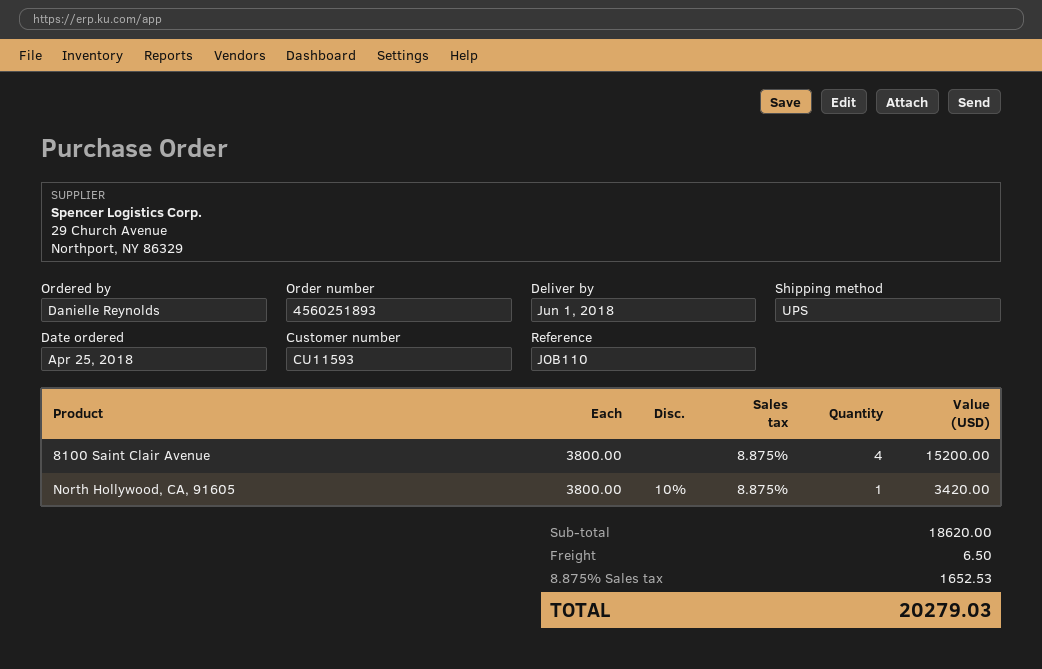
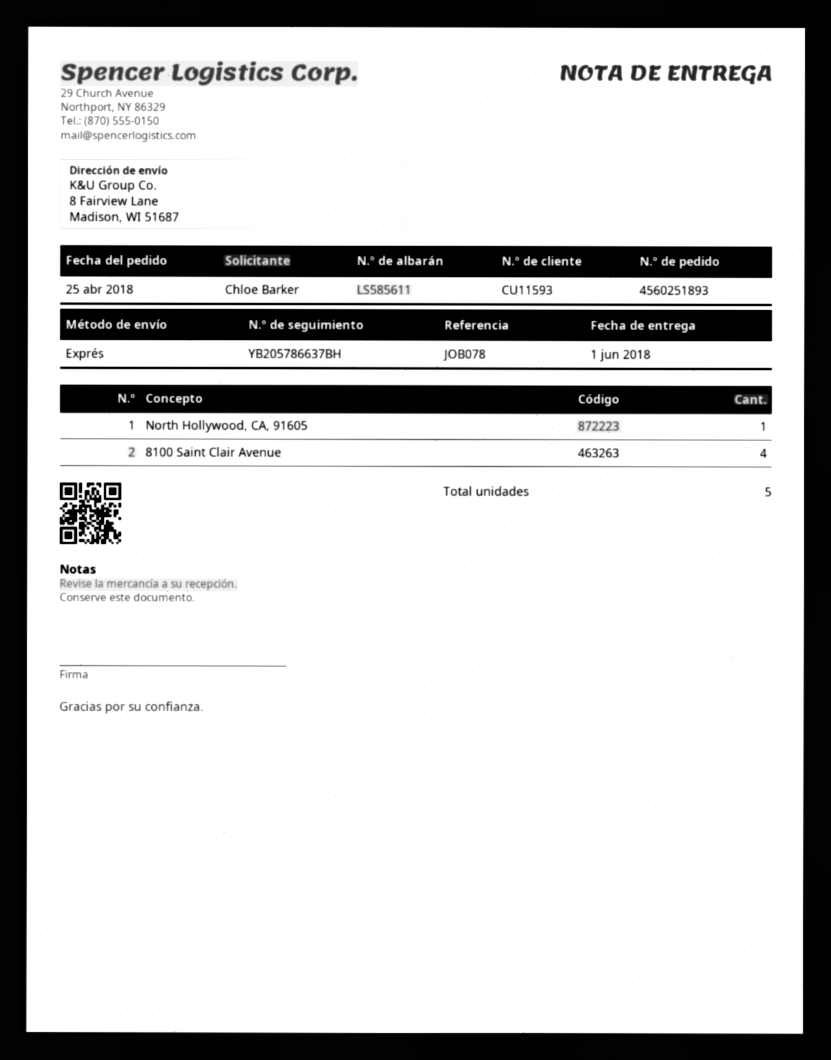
reference: JOB110 -> JOB078
ordered by: Danielle Reynolds -> Chloe Barker
shipping method: UPS -> express

